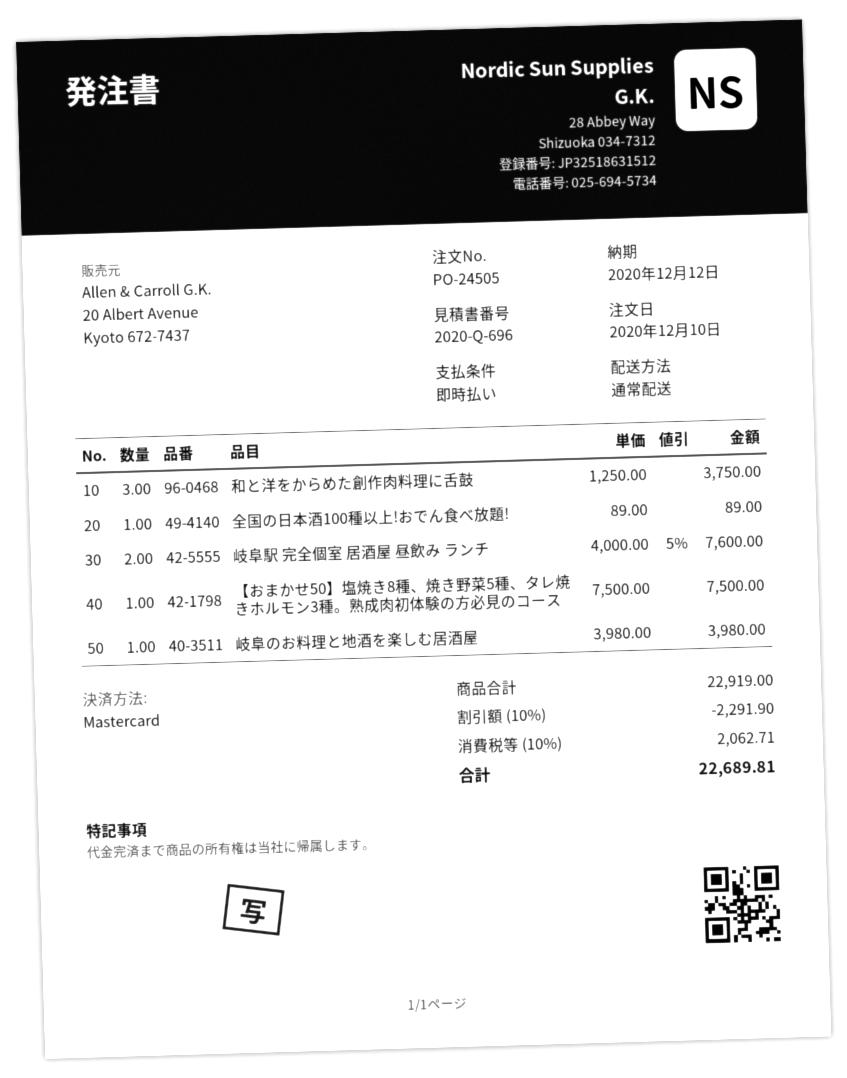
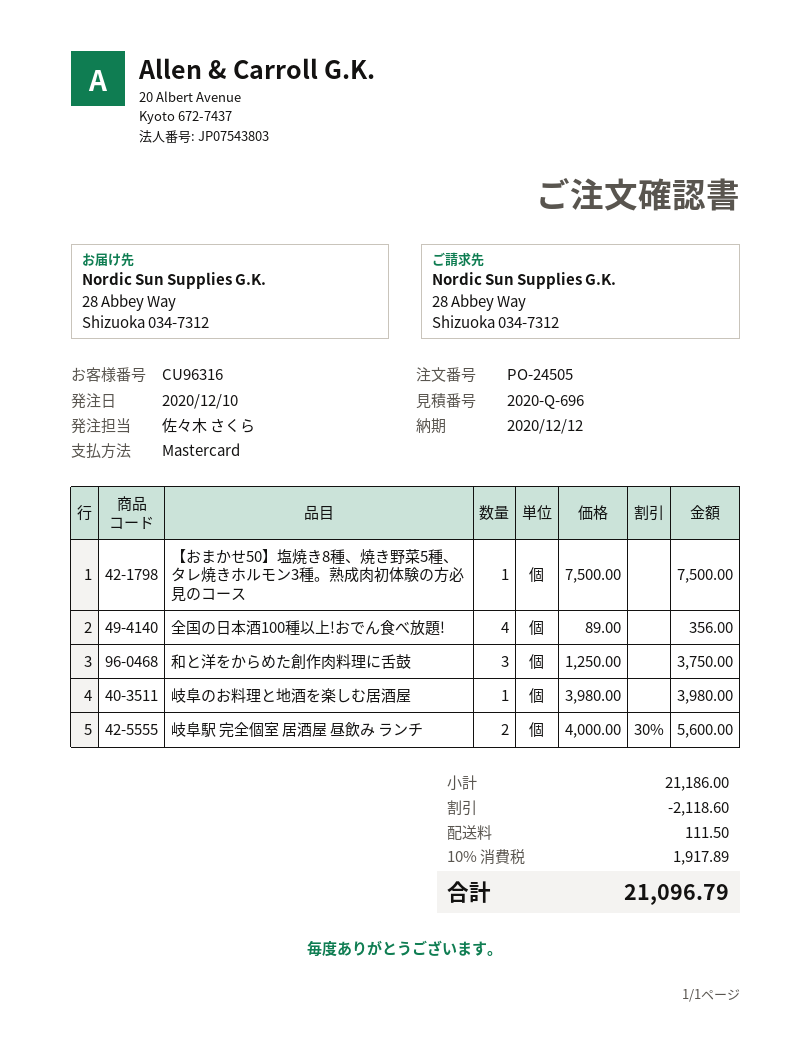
全国の日本酒100種以上!おでん食べ放題!: 1 x 89.00 = 89.00 -> 4 x 89.00 = 356.00
岐阜駅 完全個室 居酒屋 昼飲み ランチ: 2 x 4000.00 - 5% = 7600.00 -> 2 x 4000.00 - 30% = 5600.00
subtotal: 22919.00 -> 21186.00
discount: 2291.90 -> 2118.60
shipping: none -> 111.50
tax: 10% = 2062.71 -> 10% = 1917.89
total: 22689.81 -> 21096.79

